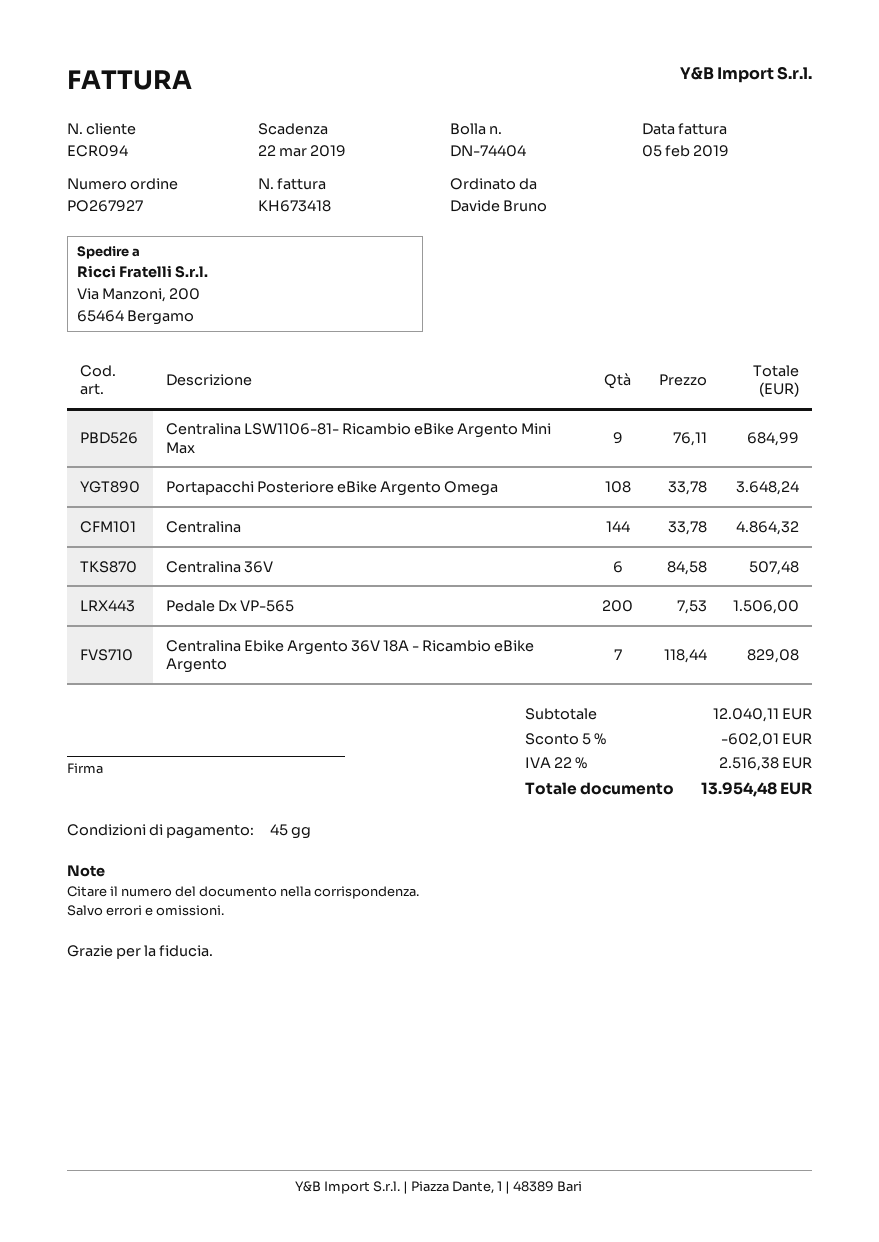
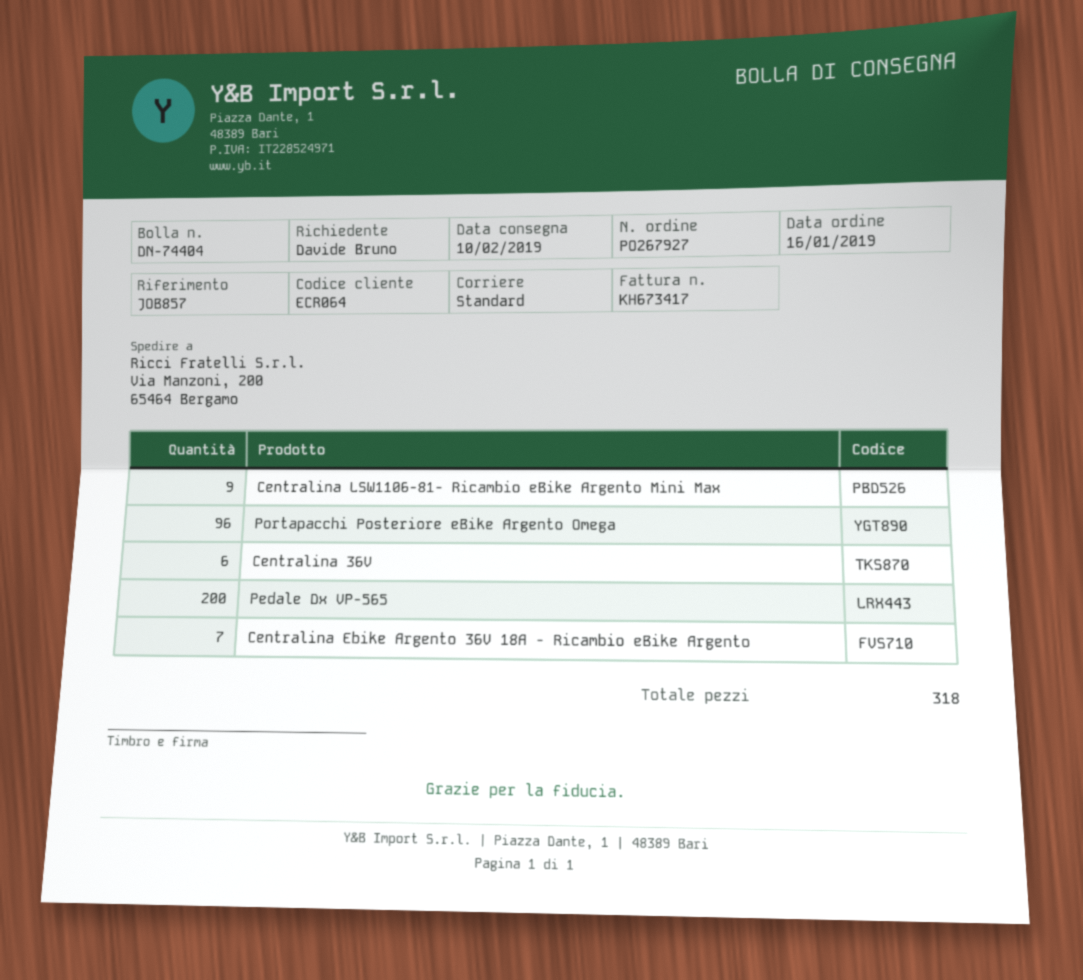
invoice number: KH673418 -> KH673417
customer number: ECR094 -> ECR064
Portapacchi Posteriore eBike Argento Omega: 108 -> 96
Centralina: 144 -> none

